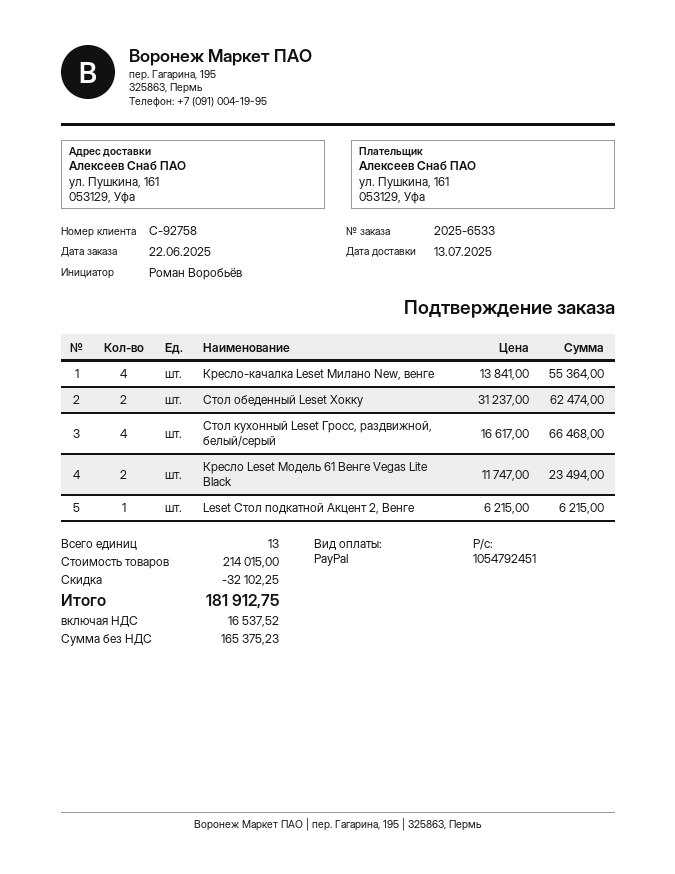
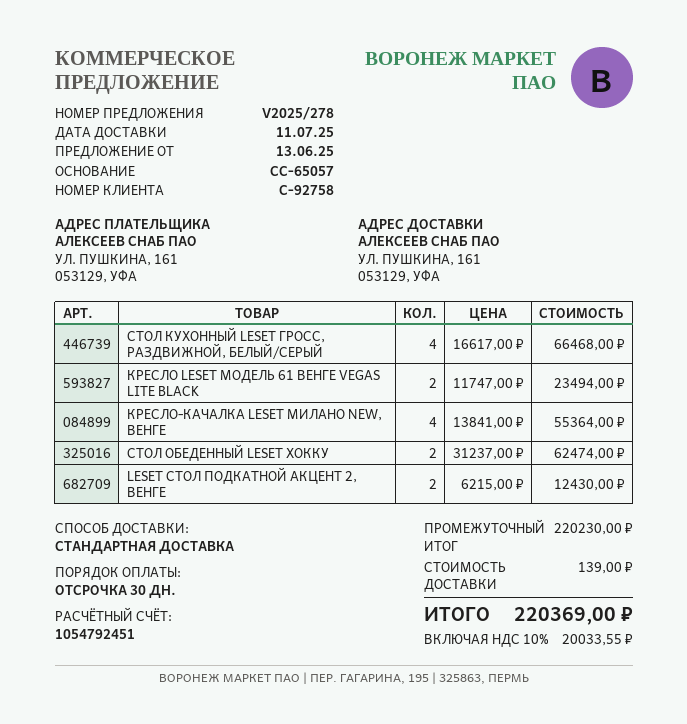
delivery date: 2025-07-13 -> 2025-07-11
Leset Стол подкатной Акцент 2, Венге: 1 x 6215.00 = 6215.00 -> 2 x 6215.00 = 12430.00
subtotal: 214015.00 -> 220230.00
discount: 32102.25 -> none
shipping: none -> 139.00
tax: 16537.52 -> 20033.55
total: 181912.75 -> 220369.00

